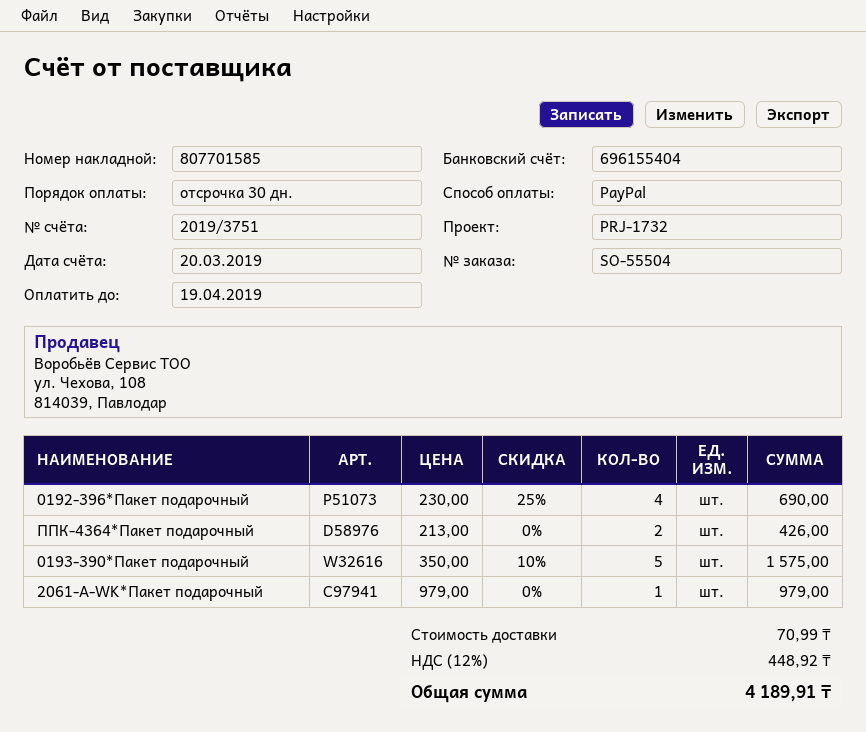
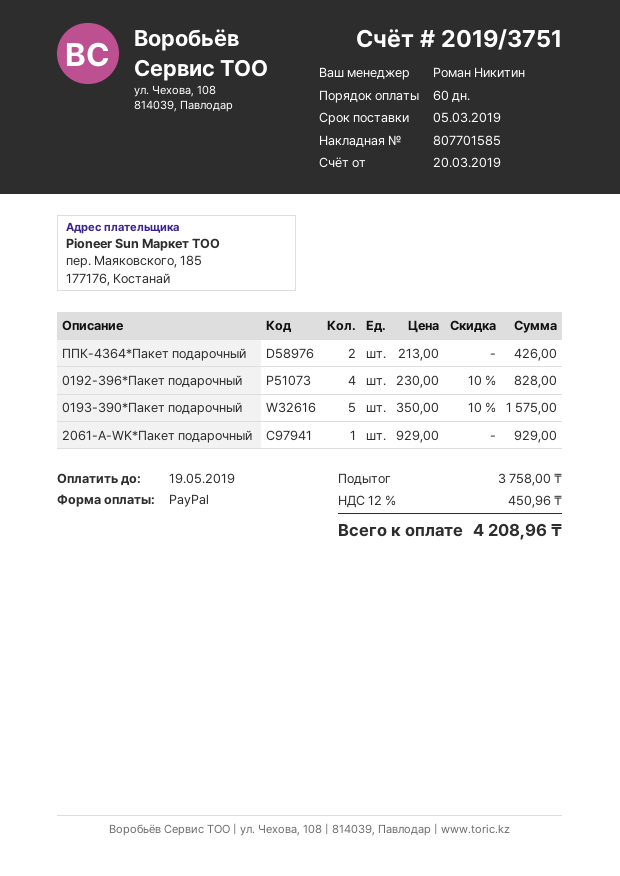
payment terms: 30 days -> 60 days
due date: 2019-04-19 -> 2019-05-19
0192-396*Пакет подарочный: 4 x 230.00 - 25% = 690.00 -> 4 x 230.00 - 10% = 828.00
2061-A-WK*Пакет подарочный: 1 x 979.00 = 979.00 -> 1 x 929.00 = 929.00
shipping: 70.99 -> none
tax: 12% = 448.92 -> 12% = 450.96
total: 4189.91 -> 4208.96

